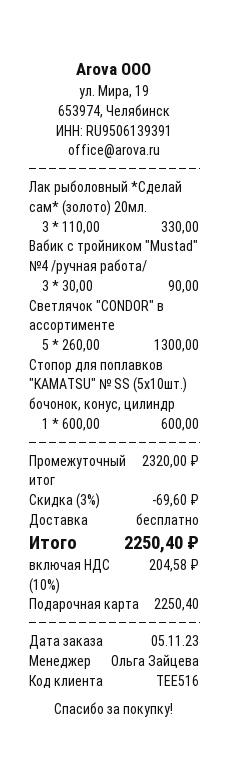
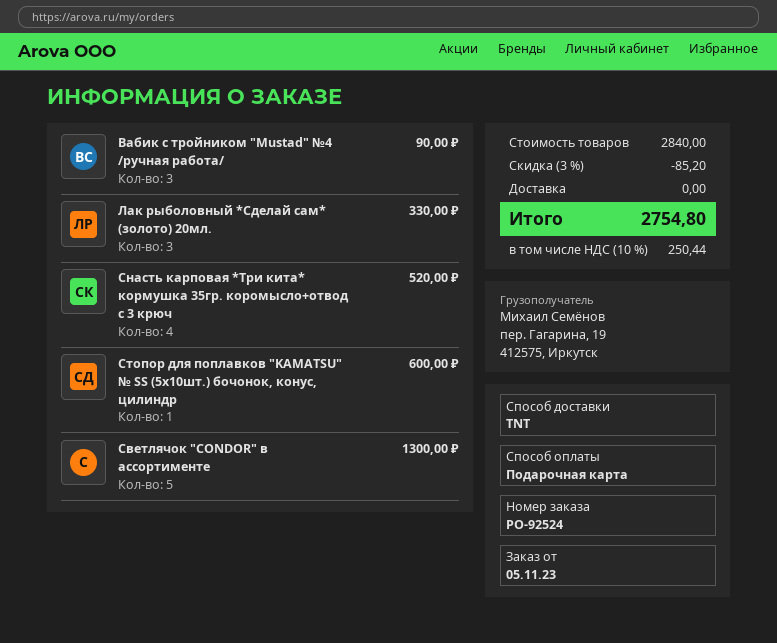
Снасть карповая *Три кита* кормушка 35гр. коромысло+отвод с 3 крюч: none -> 4 for 520.00
subtotal: 2320.00 -> 2840.00
discount: 3% = 69.60 -> 3% = 85.20
tax: 10% = 204.58 -> 10% = 250.44
total: 2250.40 -> 2754.80

